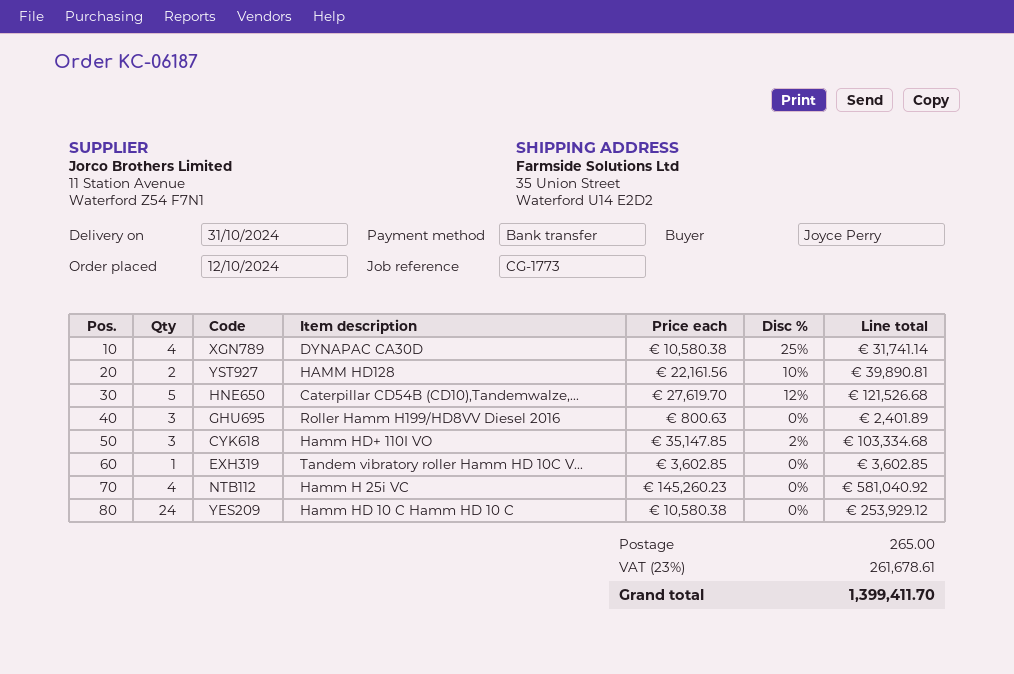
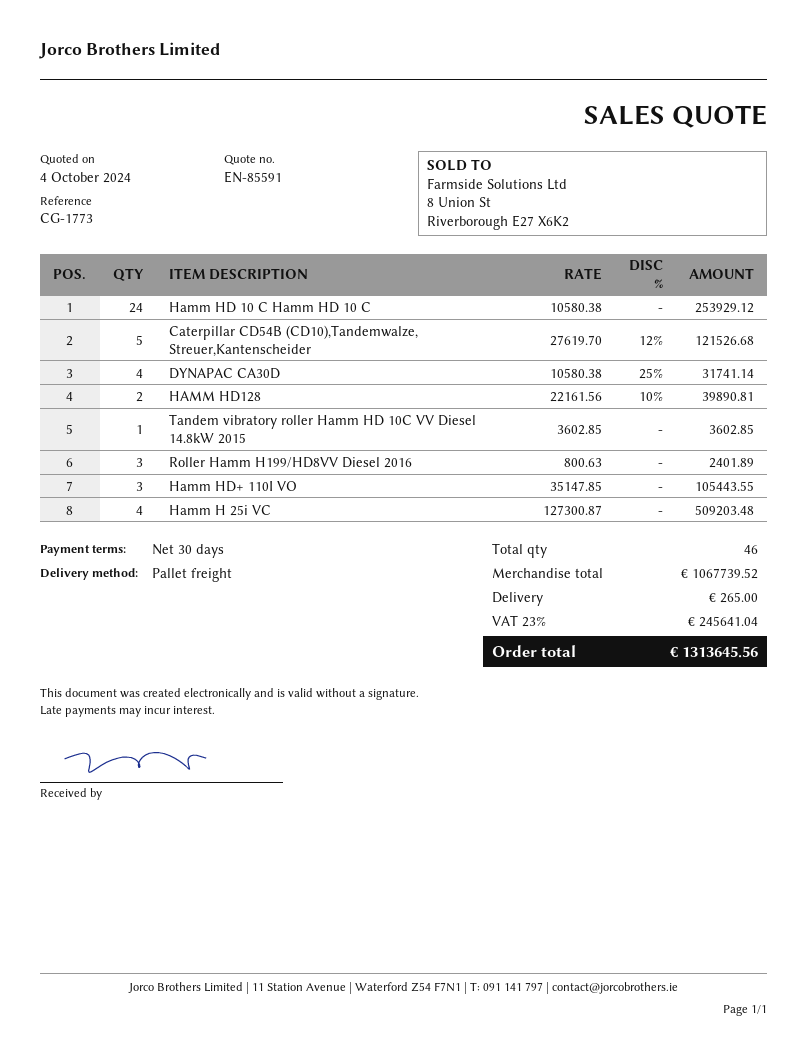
Hamm HD+ 110I VO: 3 x 35147.85 - 2% = 103334.68 -> 3 x 35147.85 = 105443.55
Hamm H 25i VC: 4 x 145260.23 = 581040.92 -> 4 x 127300.87 = 509203.48
tax: 23% = 261678.61 -> 23% = 245641.04
total: 1399411.70 -> 1313645.56

